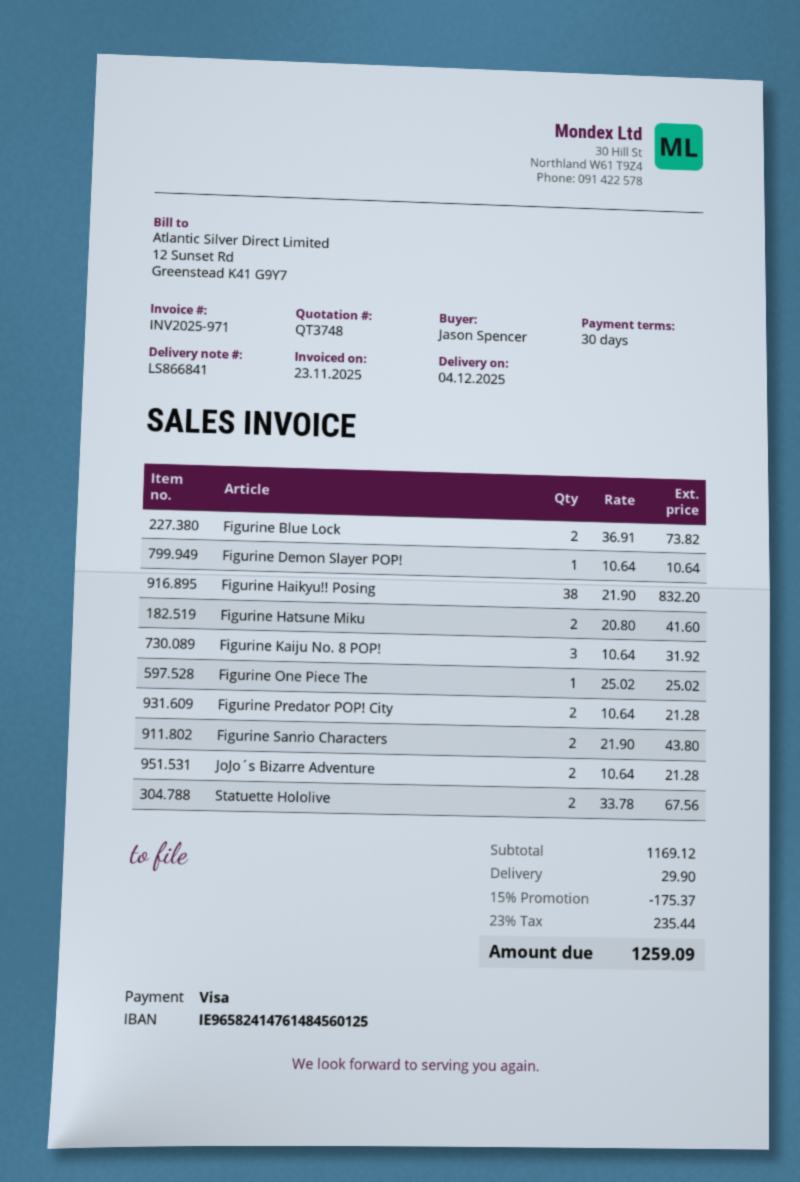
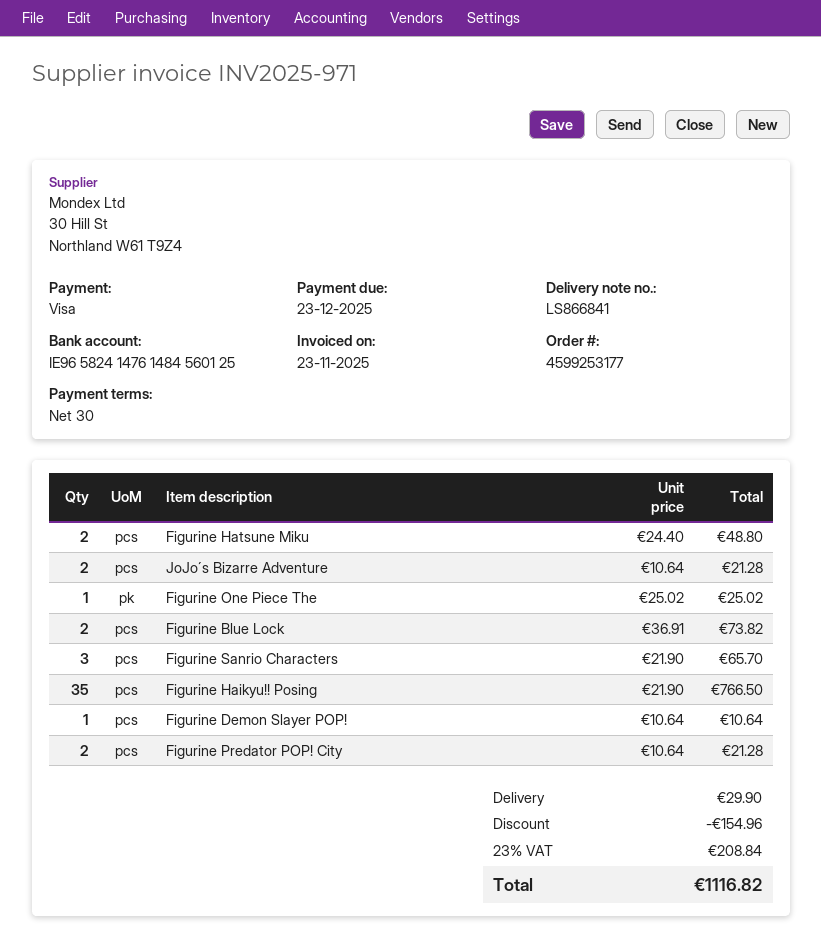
Figurine Haikyu!! Posing: 38 x 21.90 = 832.20 -> 35 x 21.90 = 766.50
Figurine Hatsune Miku: 2 x 20.80 = 41.60 -> 2 x 24.40 = 48.80
Figurine Kaiju No. 8 POP!: 3 x 10.64 = 31.92 -> none
Figurine Sanrio Characters: 2 x 21.90 = 43.80 -> 3 x 21.90 = 65.70
Statuette Hololive: 2 x 33.78 = 67.56 -> none
discount: 175.37 -> 154.96
tax: 23% = 235.44 -> 23% = 208.84
total: 1259.09 -> 1116.82

